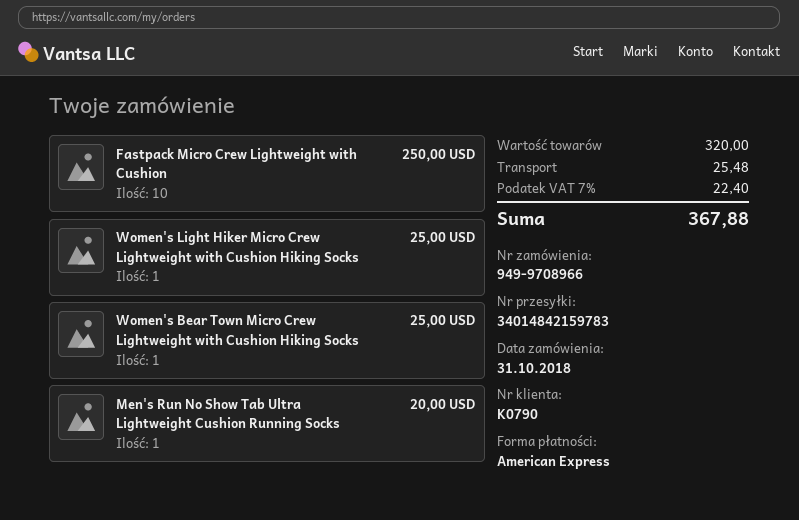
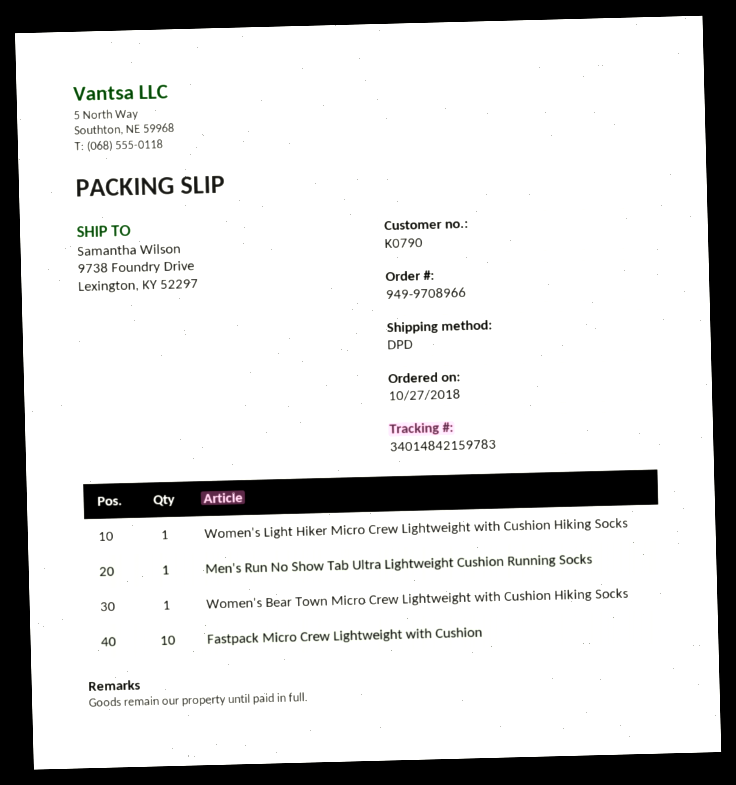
order date: 2018-10-31 -> 2018-10-27

